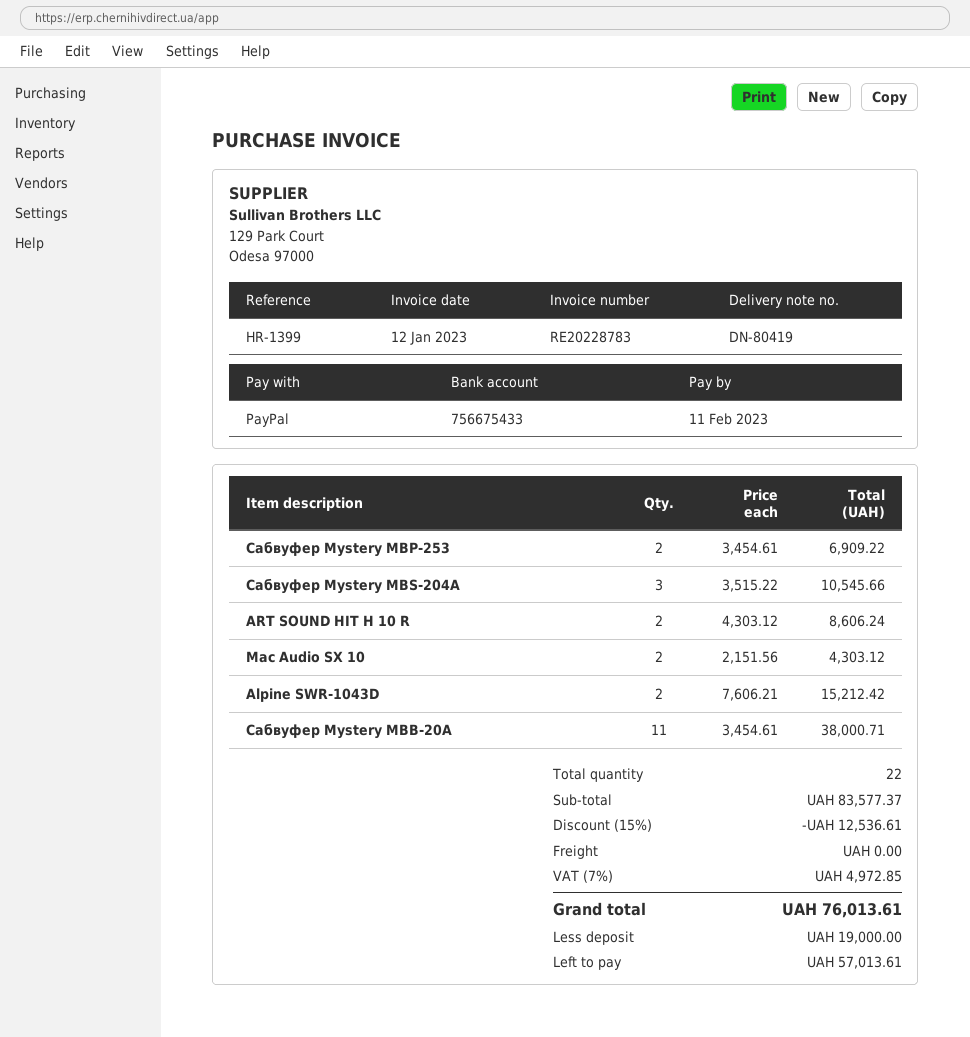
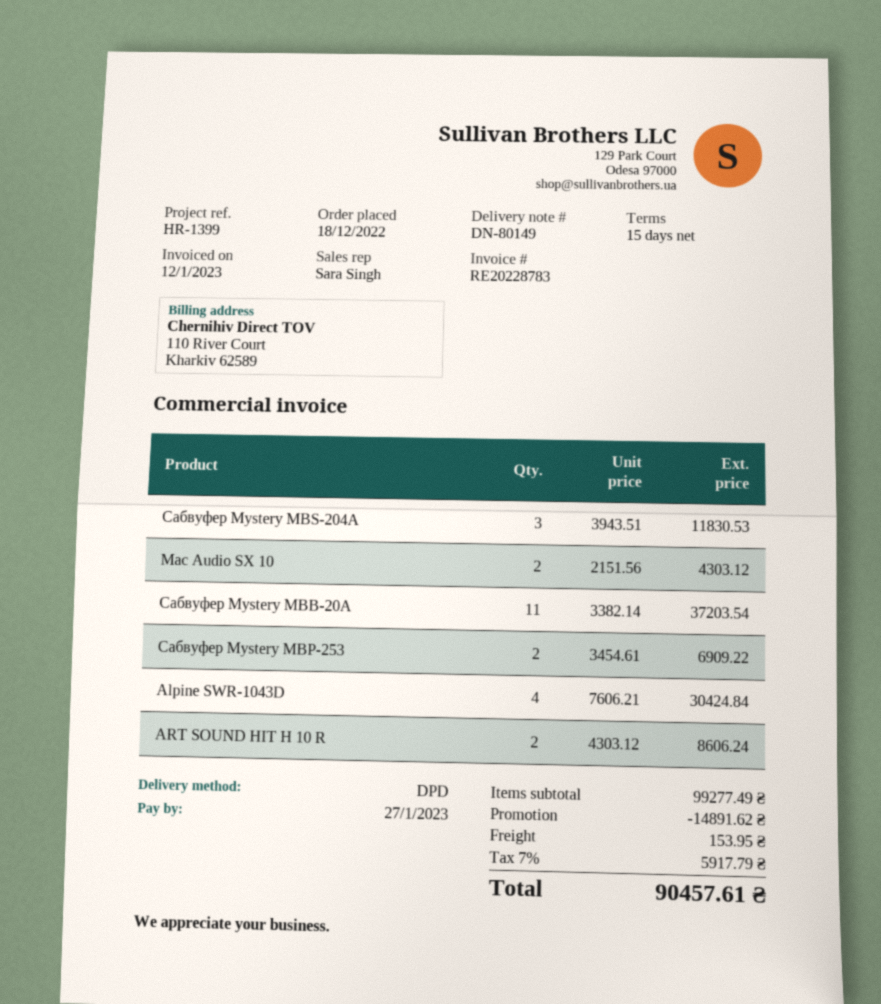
delivery note number: DN-80419 -> DN-80149
due date: 2023-02-11 -> 2023-01-27
Сабвуфер Mystery MBS-204A: 3 x 3515.22 = 10545.66 -> 3 x 3943.51 = 11830.53
Alpine SWR-1043D: 2 x 7606.21 = 15212.42 -> 4 x 7606.21 = 30424.84
Сабвуфер Mystery MBB-20A: 11 x 3454.61 = 38000.71 -> 11 x 3382.14 = 37203.54
subtotal: 83577.37 -> 99277.49
discount: 12536.61 -> 14891.62
shipping: 0.00 -> 153.95
tax: 7% = 4972.85 -> 7% = 5917.79
total: 76013.61 -> 90457.61

